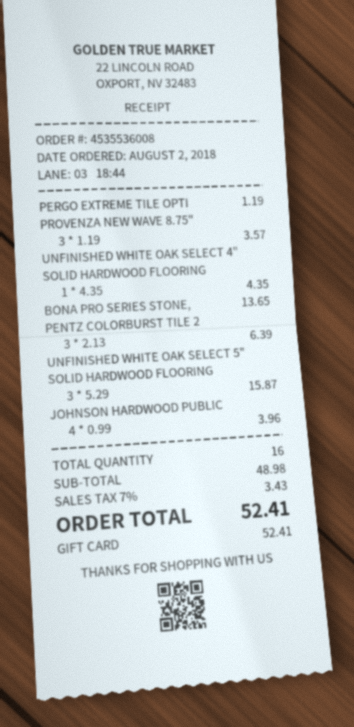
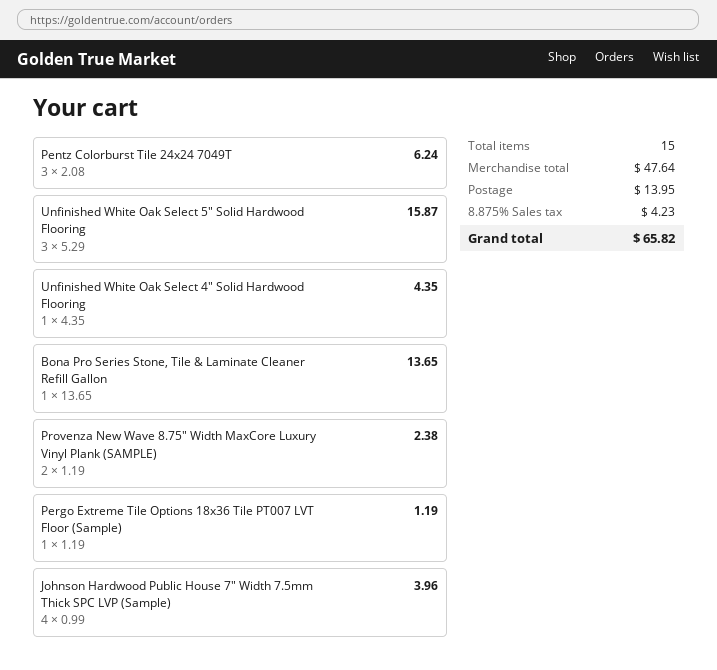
PROVENZA NEW WAVE 8.75": 3 x 1.19 = 3.57 -> 2 x 1.19 = 2.38
PENTZ COLORBURST TILE 2: 3 x 2.13 = 6.39 -> 3 x 2.08 = 6.24
total quantity: 16 -> 15
subtotal: 48.98 -> 47.64
shipping: none -> 13.95
tax: 7% = 3.43 -> 8.875% = 4.23
total: 52.41 -> 65.82

